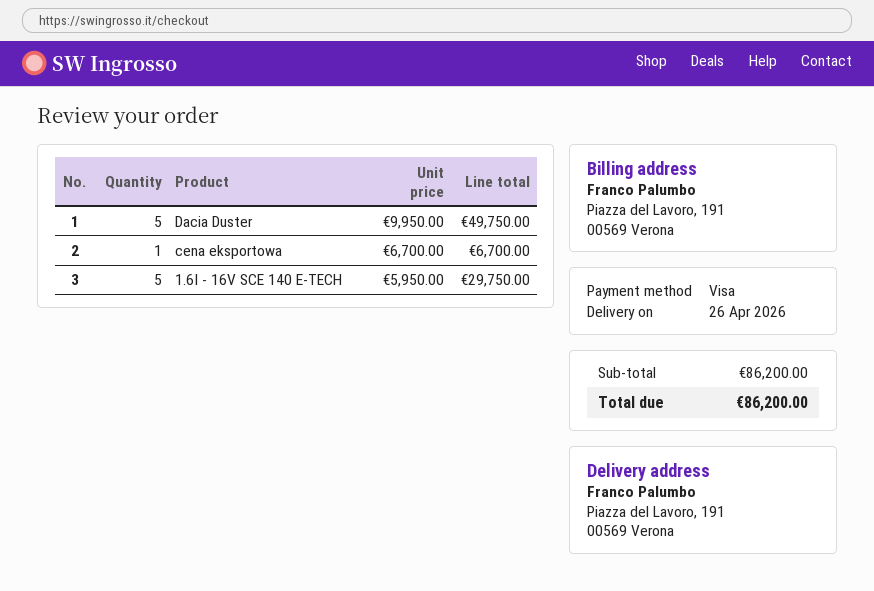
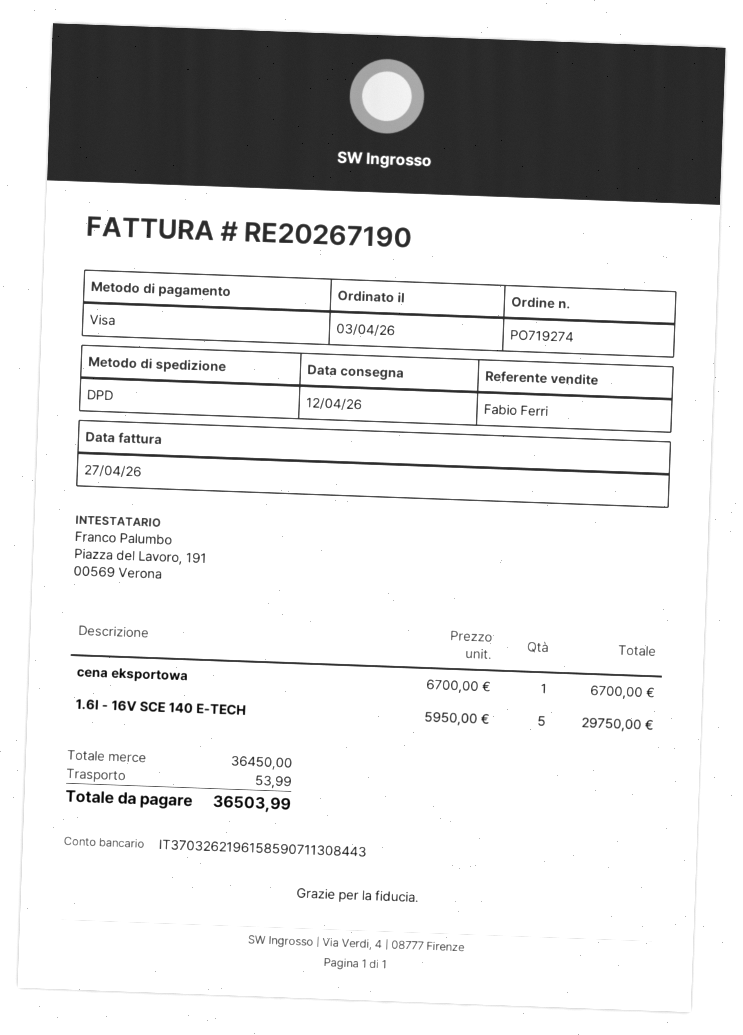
delivery date: 2026-04-26 -> 2026-04-12
Dacia Duster: 5 x 9950.00 = 49750.00 -> none
subtotal: 86200.00 -> 36450.00
shipping: none -> 53.99
total: 86200.00 -> 36503.99

